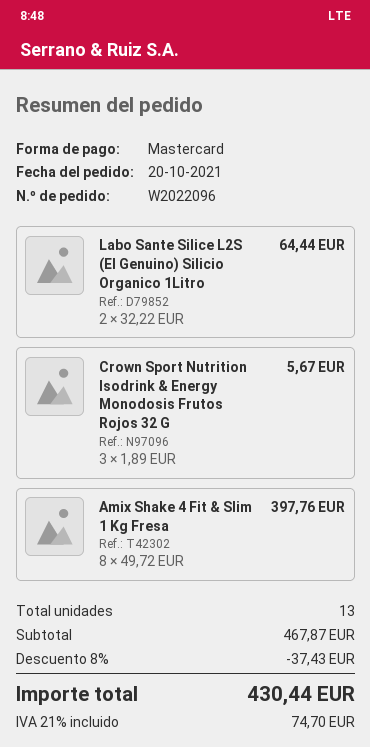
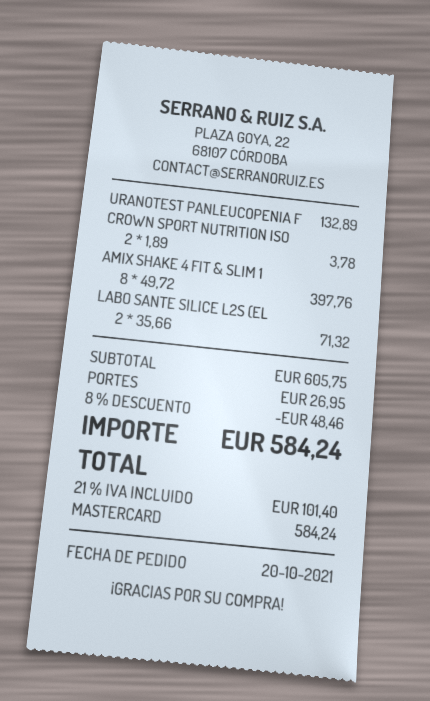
Labo Sante Silice L2S (El Genuino) Silicio Organico 1Litro: 2 x 32.22 = 64.44 -> 2 x 35.66 = 71.32
Crown Sport Nutrition Isodrink & Energy Monodosis Frutos Rojos 32 G: 3 x 1.89 = 5.67 -> 2 x 1.89 = 3.78
URANOTEST PANLEUCOPENIA F: none -> 1 x 132.89 = 132.89
subtotal: 467.87 -> 605.75
discount: 8% = 37.43 -> 8% = 48.46
shipping: none -> 26.95
tax: 21% = 74.70 -> 21% = 101.40
total: 430.44 -> 584.24

